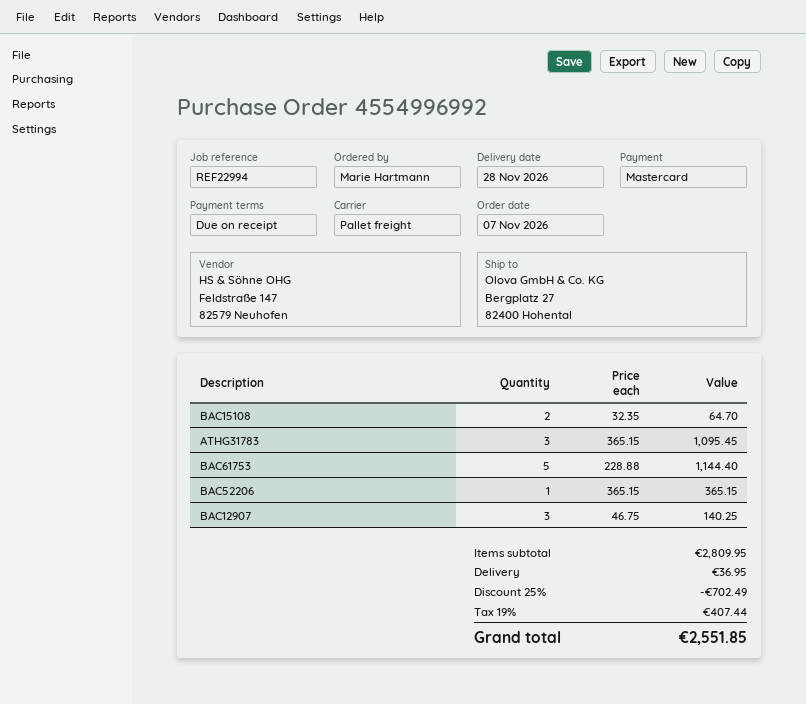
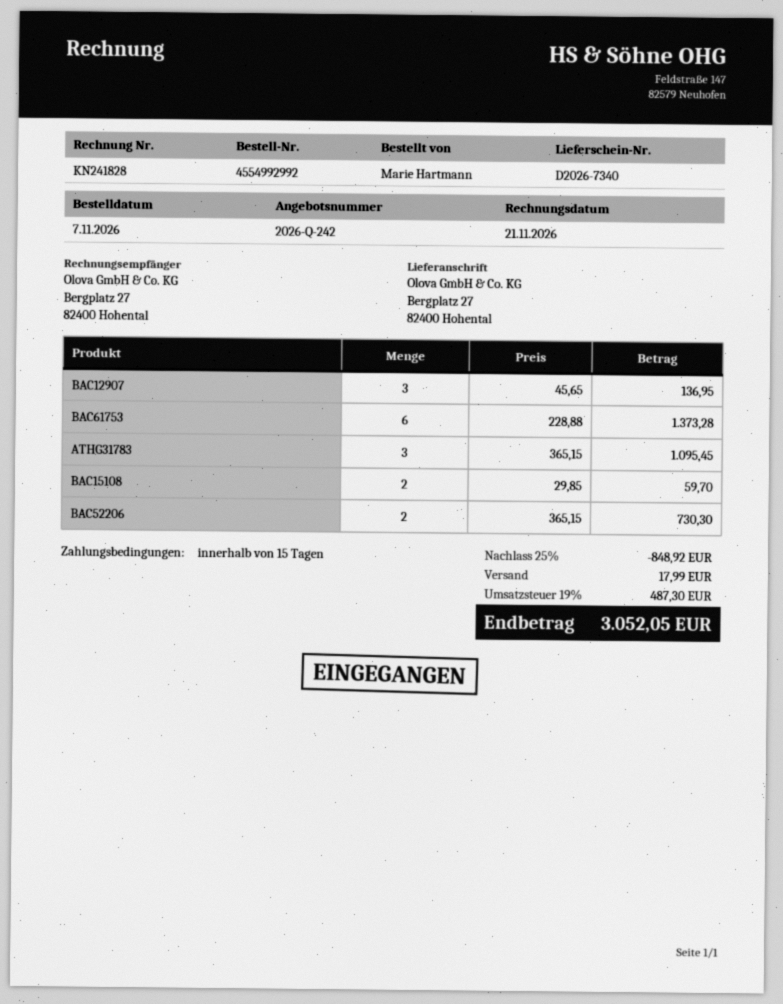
order number: 4554996992 -> 4554992992
payment terms: on receipt -> 15 days
BAC15108: 2 x 32.35 = 64.70 -> 2 x 29.85 = 59.70
BAC61753: 5 x 228.88 = 1144.40 -> 6 x 228.88 = 1373.28
BAC52206: 1 x 365.15 = 365.15 -> 2 x 365.15 = 730.30
BAC12907: 3 x 46.75 = 140.25 -> 3 x 45.65 = 136.95
discount: 25% = 702.49 -> 25% = 848.92
shipping: 36.95 -> 17.99
tax: 19% = 407.44 -> 19% = 487.30
total: 2551.85 -> 3052.05

